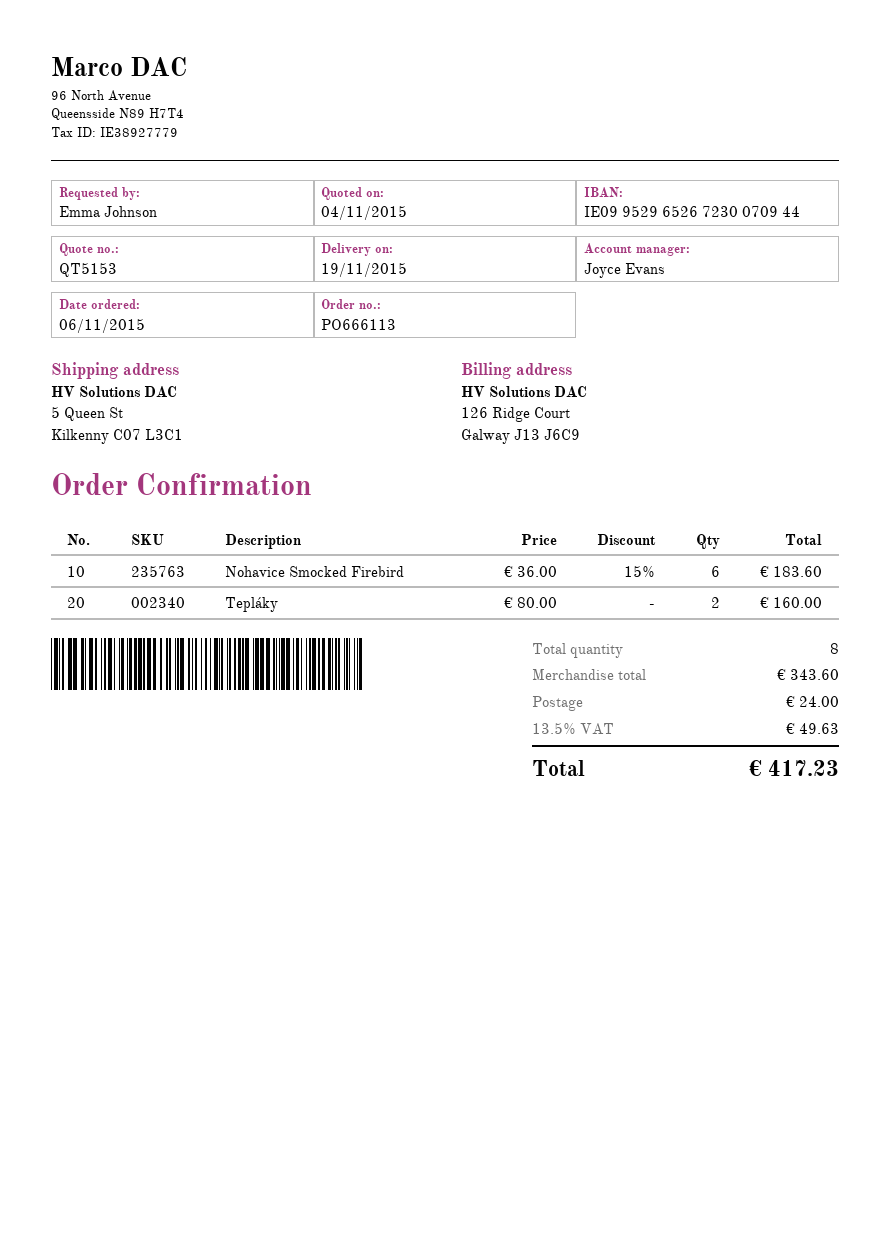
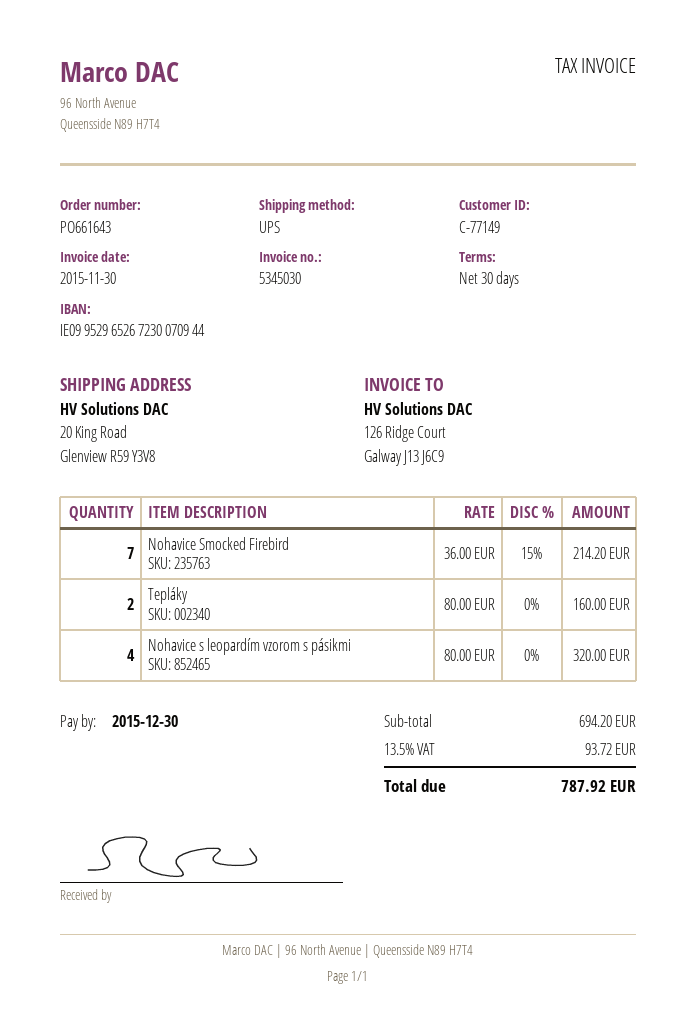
order number: PO666113 -> PO661643
ship to: 5 Queen St, Kilkenny C07 L3C1 -> 20 King Road, Glenview R59 Y3V8
Nohavice Smocked Firebird: 6 x 36.00 - 15% = 183.60 -> 7 x 36.00 - 15% = 214.20
Nohavice s leopardím vzorom s pásikmi: none -> 4 x 80.00 = 320.00
subtotal: 343.60 -> 694.20
shipping: 24.00 -> none
tax: 13.5% = 49.63 -> 13.5% = 93.72
total: 417.23 -> 787.92

